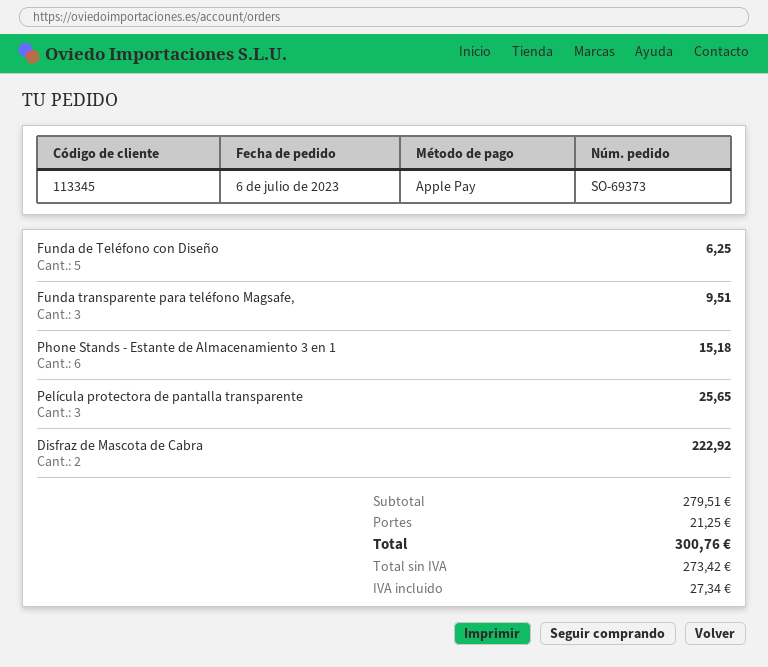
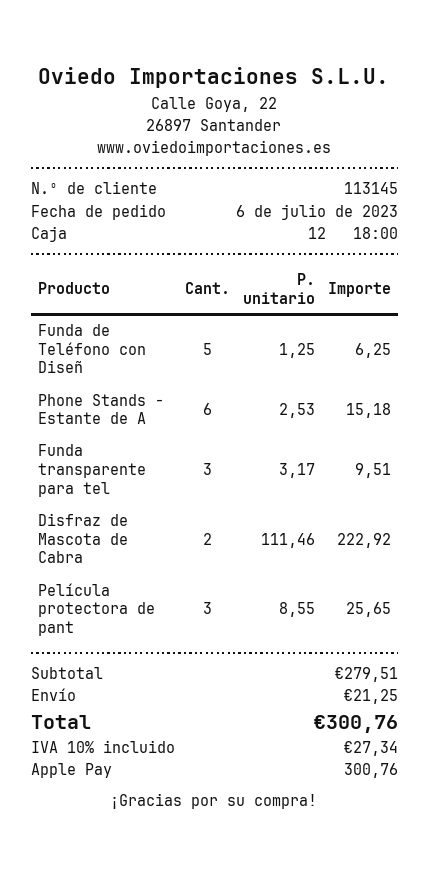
customer number: 113345 -> 113145

